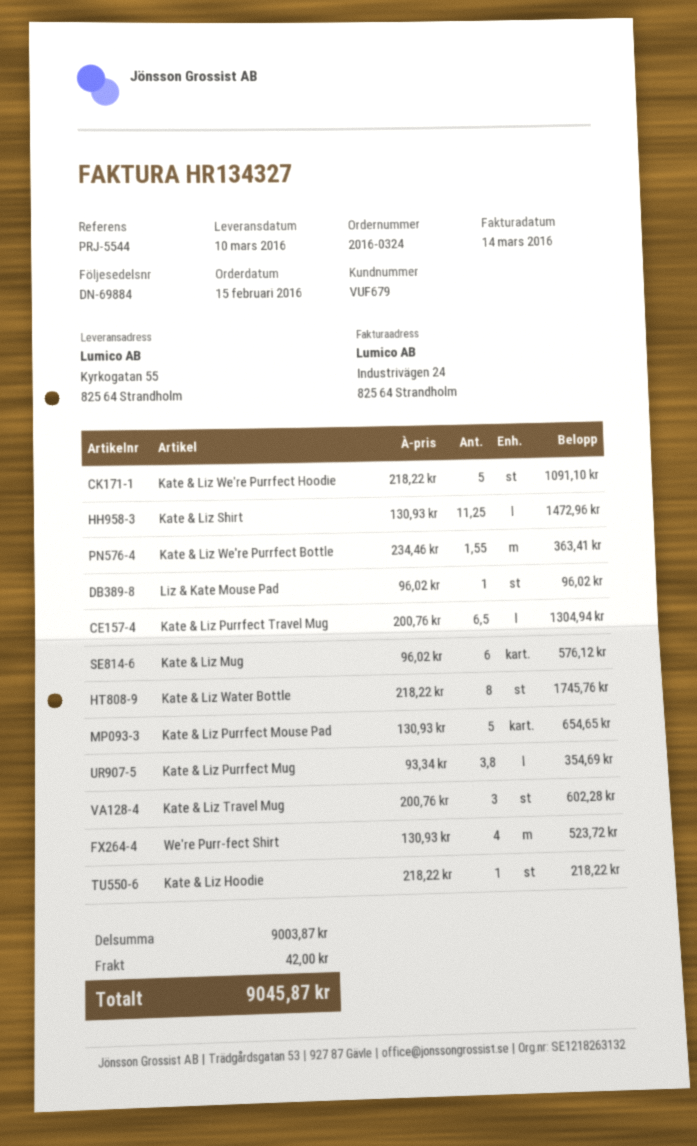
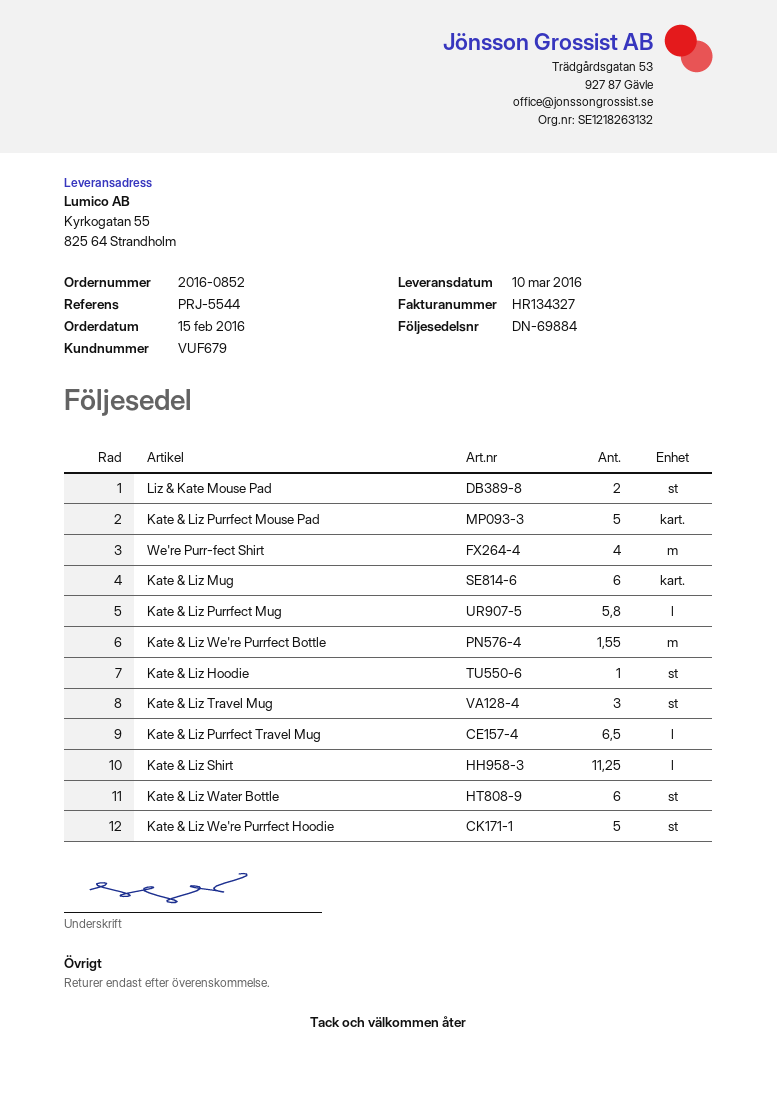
order number: 2016-0324 -> 2016-0852
Liz & Kate Mouse Pad: 1 -> 2
Kate & Liz Water Bottle: 8 -> 6
Kate & Liz Purrfect Mug: 3.8 -> 5.8

